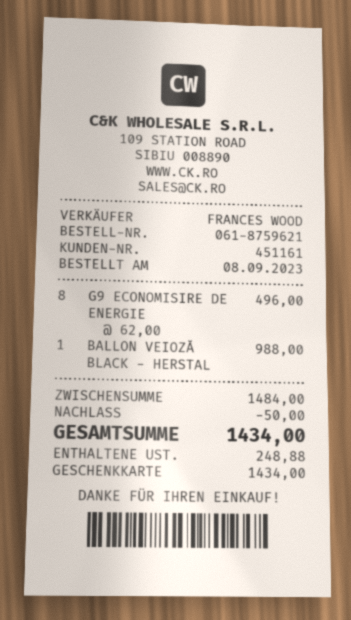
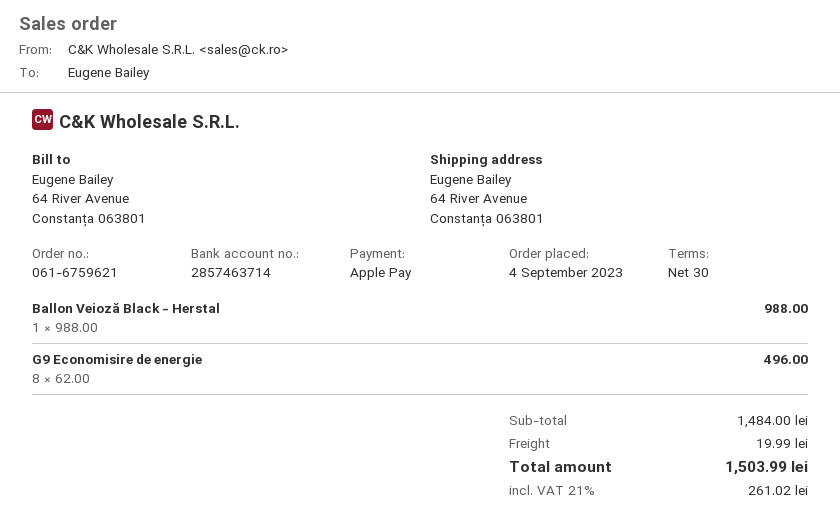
order number: 061-8759621 -> 061-6759621
order date: 2023-09-08 -> 2023-09-04
payment method: gift card -> Apple Pay
discount: 50.00 -> none
shipping: none -> 19.99
tax: 248.88 -> 261.02
total: 1434.00 -> 1503.99

